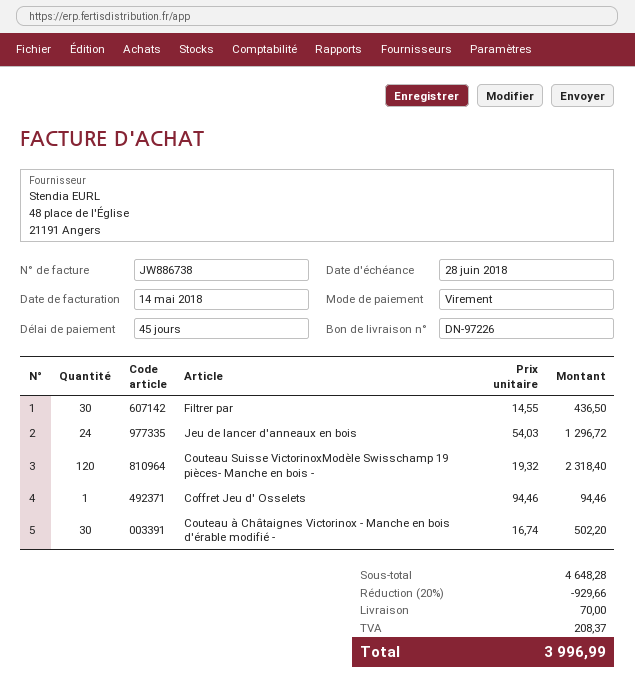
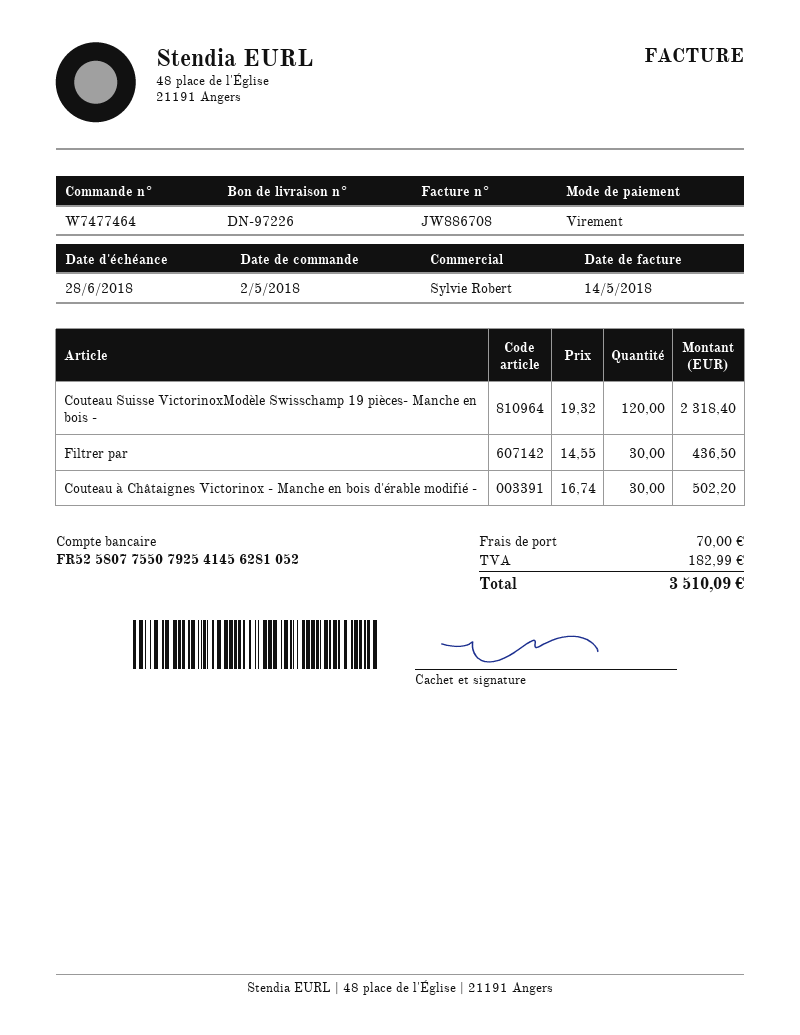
invoice number: JW886738 -> JW886708
Jeu de lancer d'anneaux en bois: 24 x 54.03 = 1296.72 -> none
Coffret Jeu d' Osselets: 1 x 94.46 = 94.46 -> none
discount: 20% = 929.66 -> none
tax: 208.37 -> 182.99
total: 3996.99 -> 3510.09

